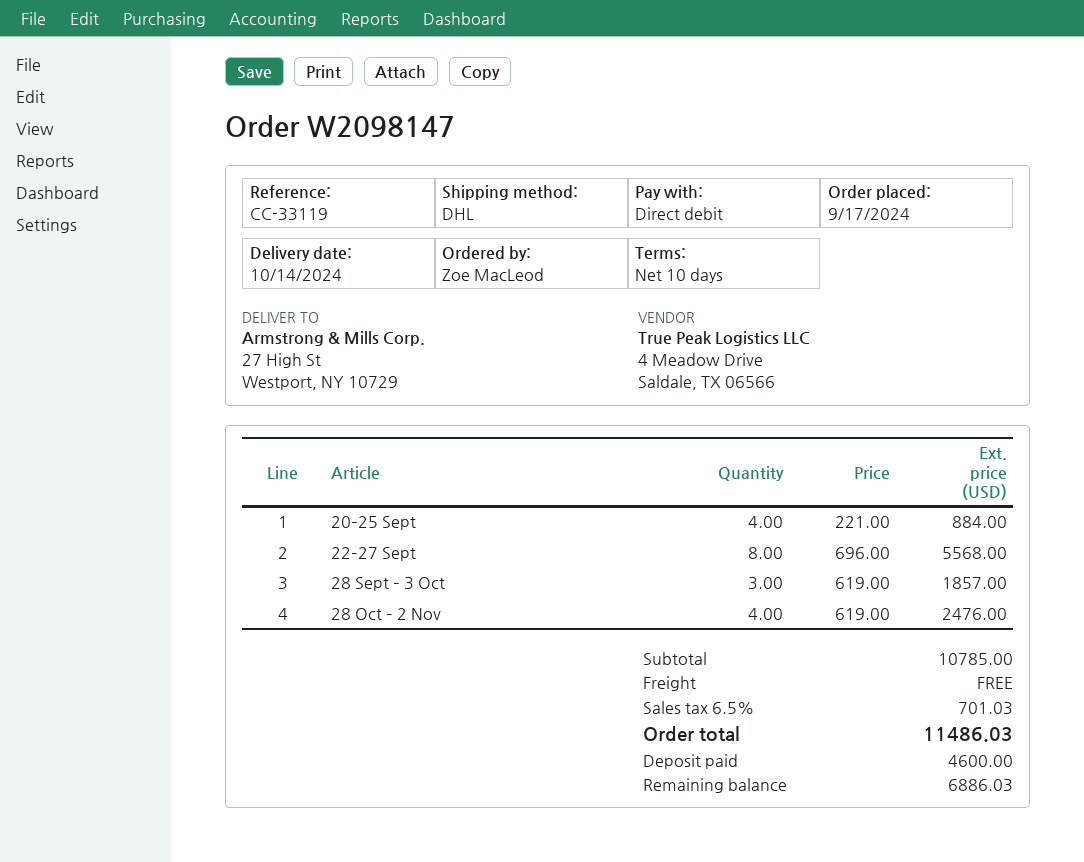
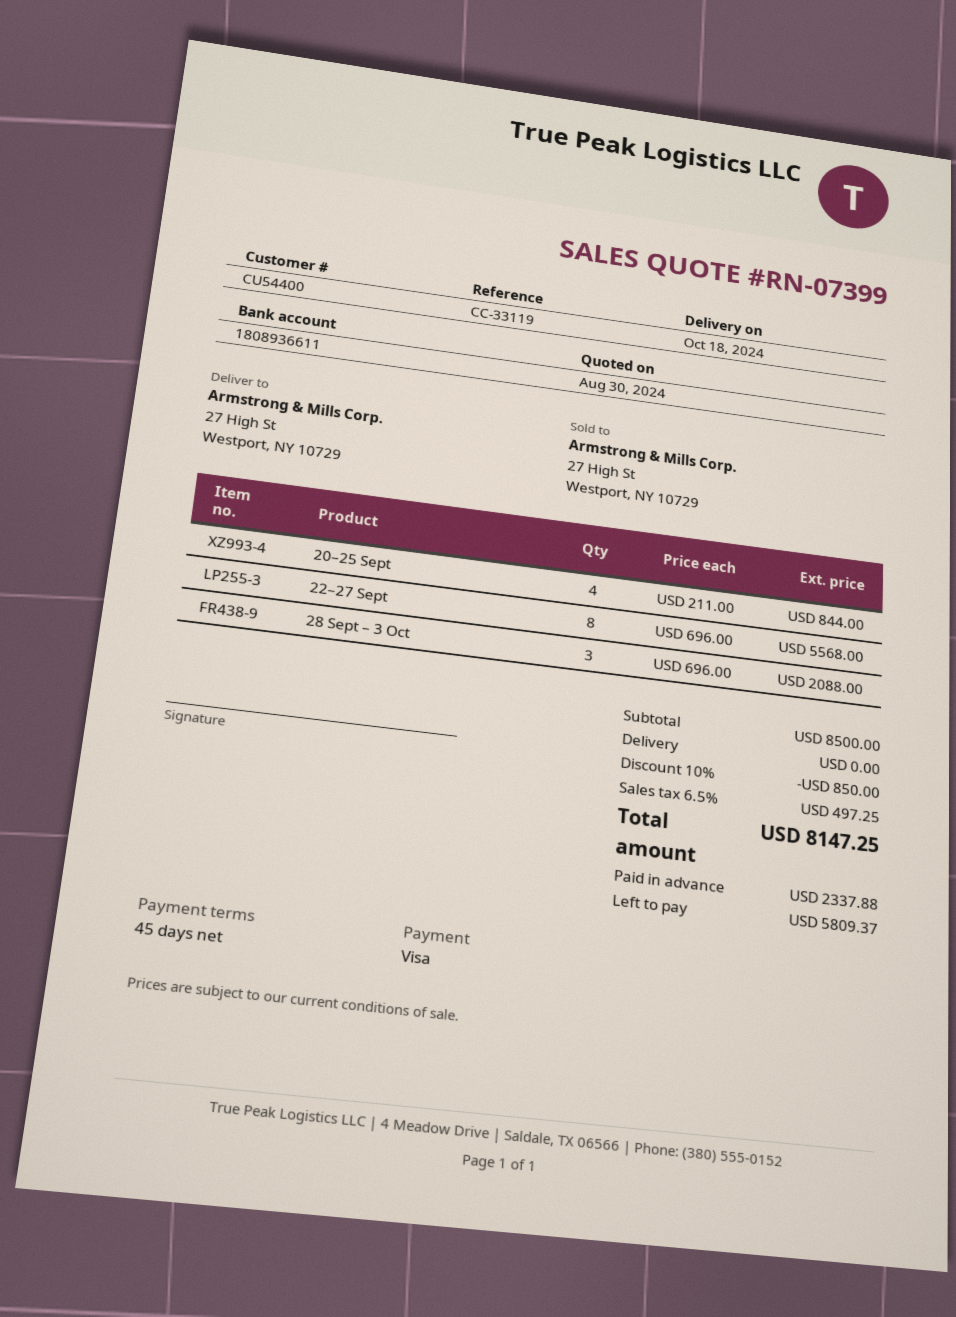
delivery date: 2024-10-14 -> 2024-10-18
payment terms: 10 days -> 45 days
payment method: direct debit -> Visa
20–25 Sept: 4 x 221.00 = 884.00 -> 4 x 211.00 = 844.00
28 Sept – 3 Oct: 3 x 619.00 = 1857.00 -> 3 x 696.00 = 2088.00
28 Oct – 2 Nov: 4 x 619.00 = 2476.00 -> none
subtotal: 10785.00 -> 8500.00
discount: none -> 10% = 850.00
tax: 6.5% = 701.03 -> 6.5% = 497.25
total: 11486.03 -> 8147.25
deposit: 4600.00 -> 2337.88
balance: 6886.03 -> 5809.37

